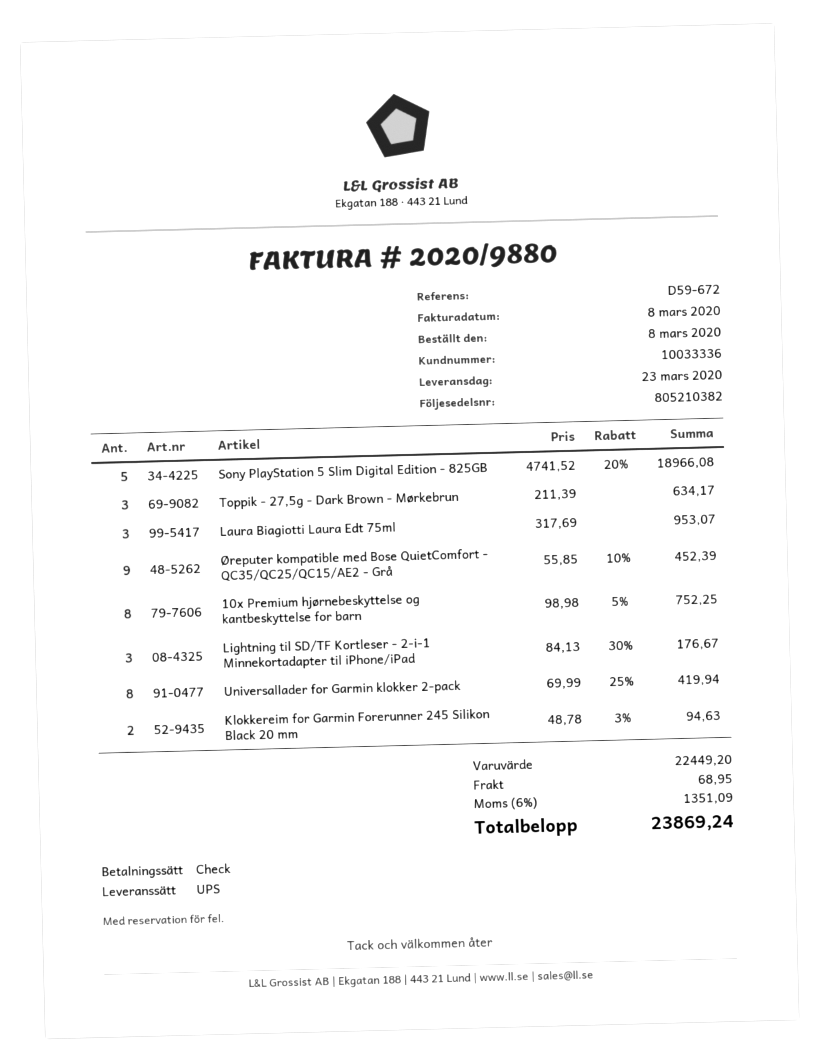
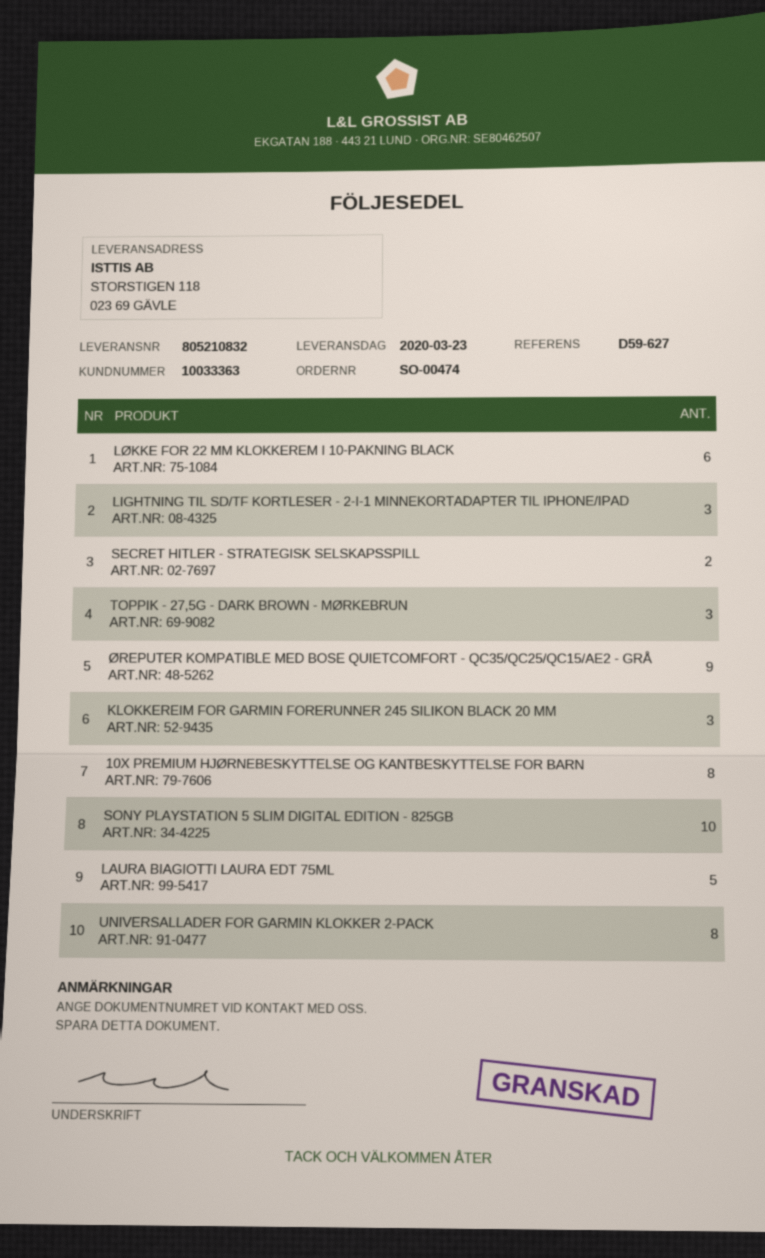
delivery note number: 805210382 -> 805210832
customer number: 10033336 -> 10033363
reference: D59-672 -> D59-627
Sony PlayStation 5 Slim Digital Edition - 825GB: 5 -> 10
Laura Biagiotti Laura Edt 75ml: 3 -> 5
Klokkereim for Garmin Forerunner 245 Silikon Black 20 mm: 2 -> 3
LØKKE FOR 22 MM KLOKKEREM I 10-PAKNING BLACK: none -> 6
SECRET HITLER - STRATEGISK SELSKAPSSPILL: none -> 2

